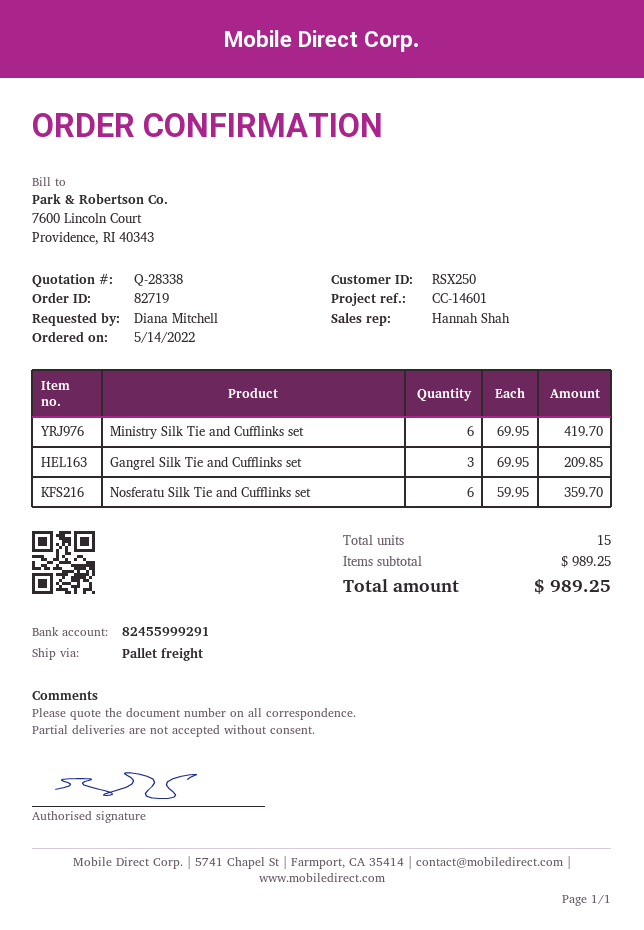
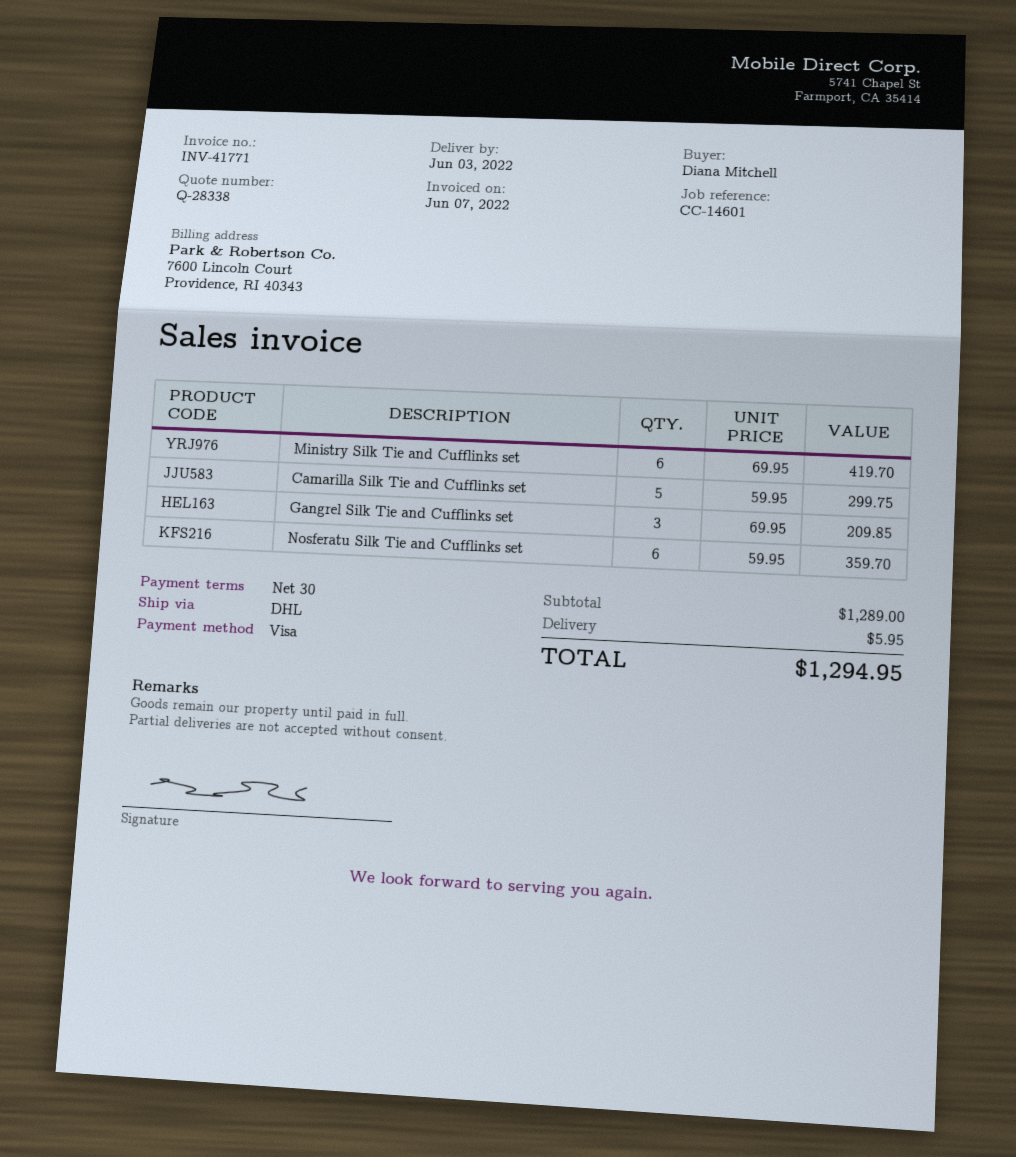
shipping method: pallet freight -> DHL
Camarilla Silk Tie and Cufflinks set: none -> 5 x 59.95 = 299.75
subtotal: 989.25 -> 1289.00
shipping: none -> 5.95
total: 989.25 -> 1294.95

